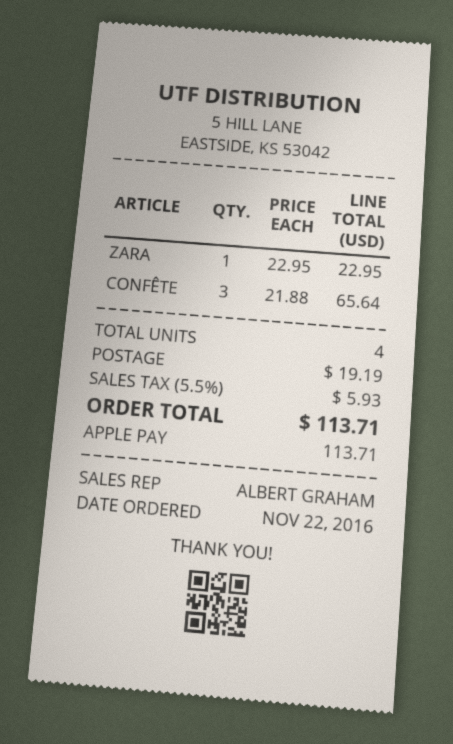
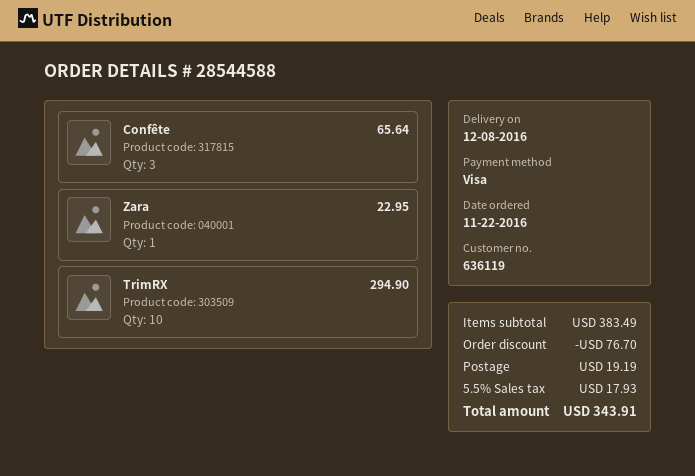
payment method: Apple Pay -> Visa
TrimRX: none -> 10 for 294.90
discount: none -> 76.70
tax: 5.5% = 5.93 -> 5.5% = 17.93
total: 113.71 -> 343.91

